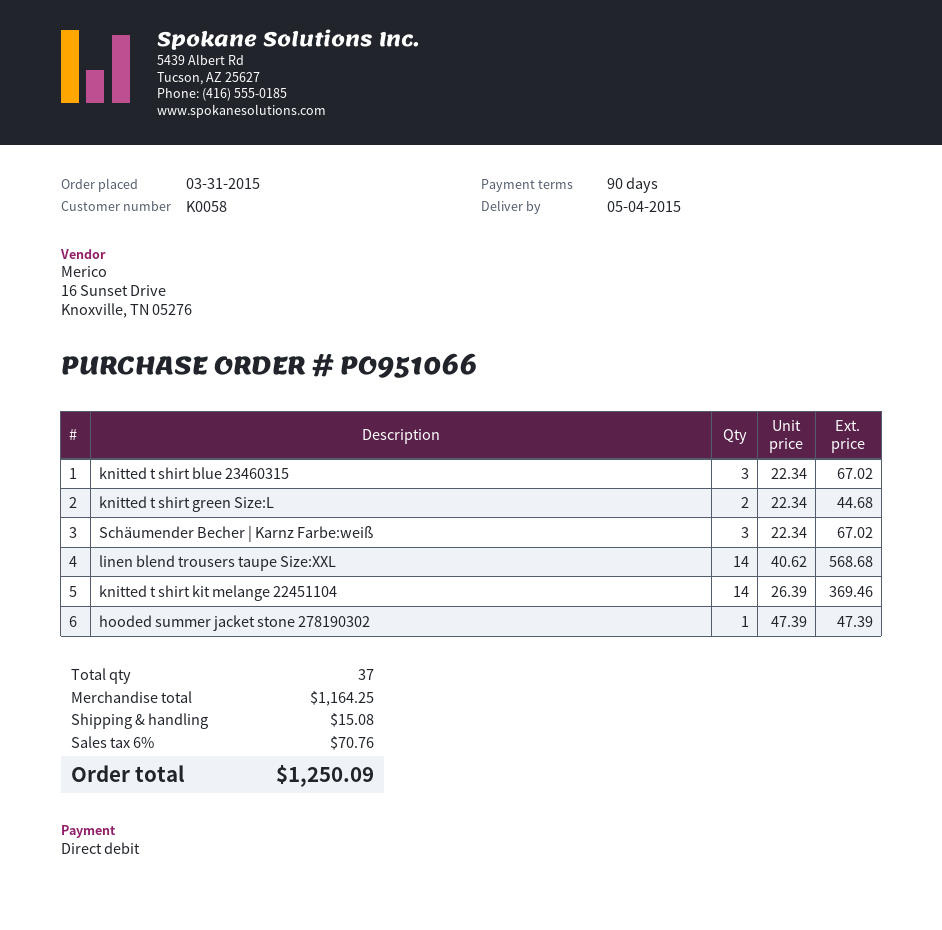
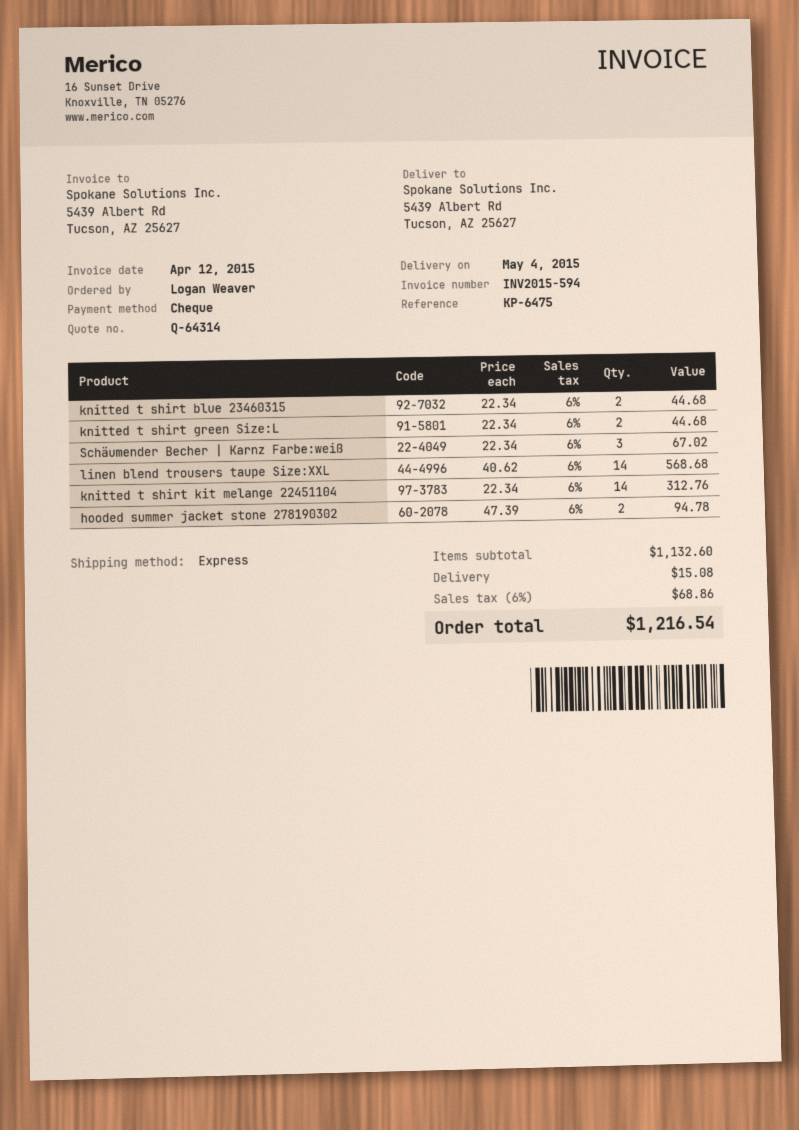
payment method: direct debit -> cheque
knitted t shirt blue 23460315: 3 x 22.34 = 67.02 -> 2 x 22.34 = 44.68
knitted t shirt kit melange 22451104: 14 x 26.39 = 369.46 -> 14 x 22.34 = 312.76
hooded summer jacket stone 278190302: 1 x 47.39 = 47.39 -> 2 x 47.39 = 94.78
subtotal: 1164.25 -> 1132.60
tax: 6% = 70.76 -> 6% = 68.86
total: 1250.09 -> 1216.54

